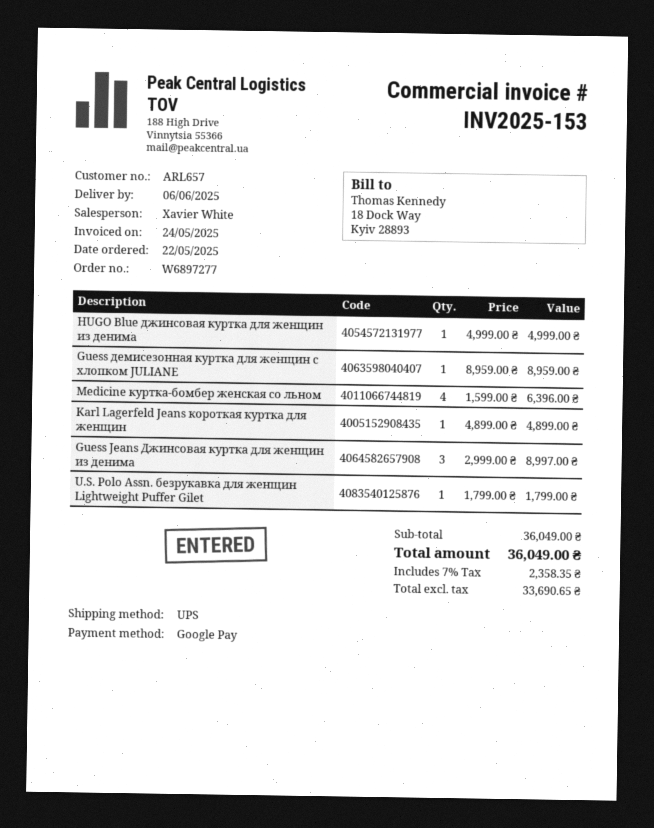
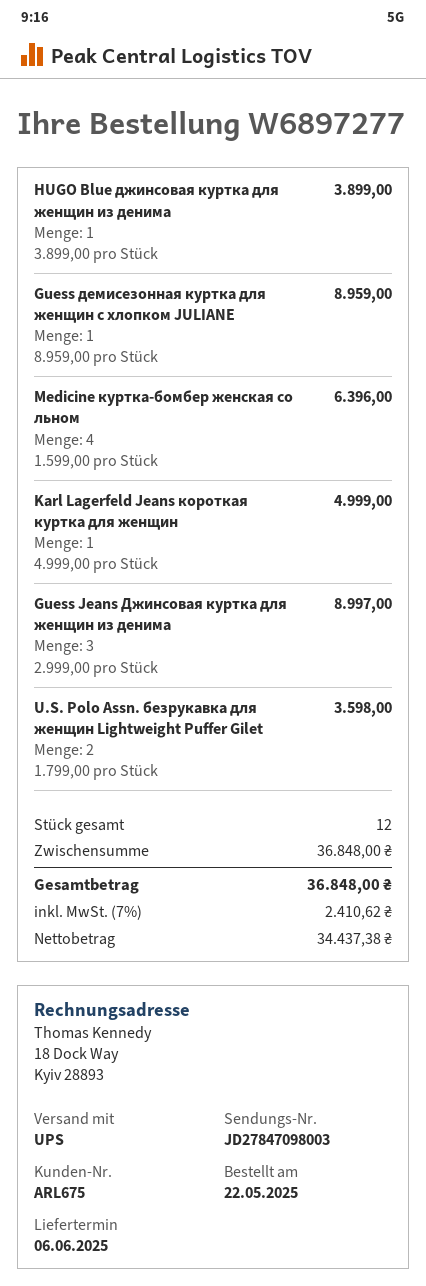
customer number: ARL657 -> ARL675
HUGO Blue джинсовая куртка для женщин из денима: 1 x 4999.00 = 4999.00 -> 1 x 3899.00 = 3899.00
Karl Lagerfeld Jeans короткая куртка для женщин: 1 x 4899.00 = 4899.00 -> 1 x 4999.00 = 4999.00
U.S. Polo Assn. безрукавка для женщин Lightweight Puffer Gilet: 1 x 1799.00 = 1799.00 -> 2 x 1799.00 = 3598.00
subtotal: 36049.00 -> 36848.00
net: 33690.65 -> 34437.38
tax: 7% = 2358.35 -> 7% = 2410.62
total: 36049.00 -> 36848.00

